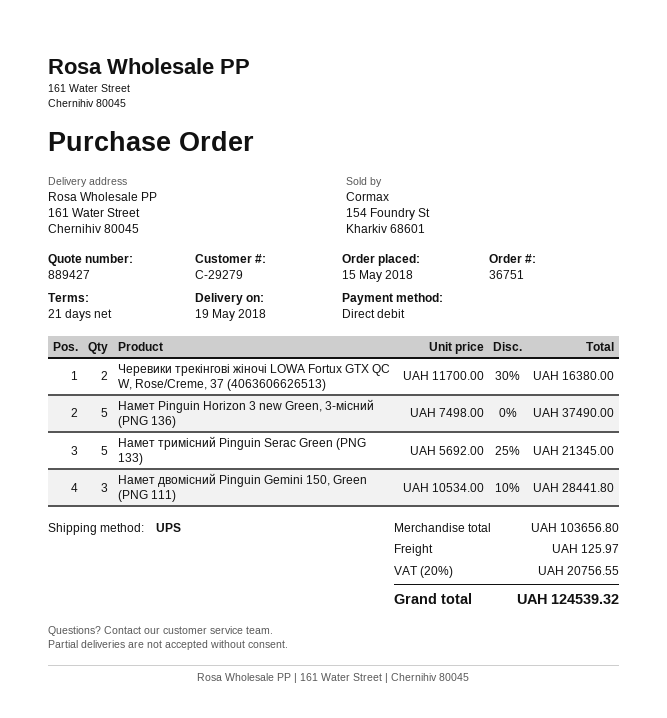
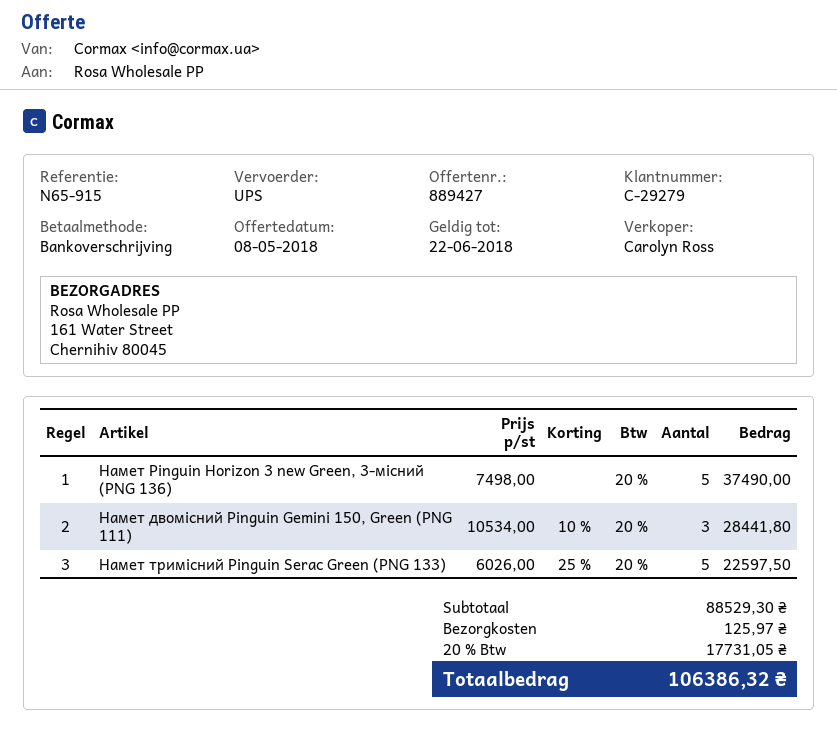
payment method: direct debit -> bank transfer
Черевики трекінгові жіночі LOWA Fortux GTX QC W, Rose/Creme, 37 (4063606626513): 2 x 11700.00 - 30% = 16380.00 -> none
Намет тримісний Pinguin Serac Green (PNG 133): 5 x 5692.00 - 25% = 21345.00 -> 5 x 6026.00 - 25% = 22597.50
subtotal: 103656.80 -> 88529.30
tax: 20% = 20756.55 -> 20% = 17731.05
total: 124539.32 -> 106386.32

